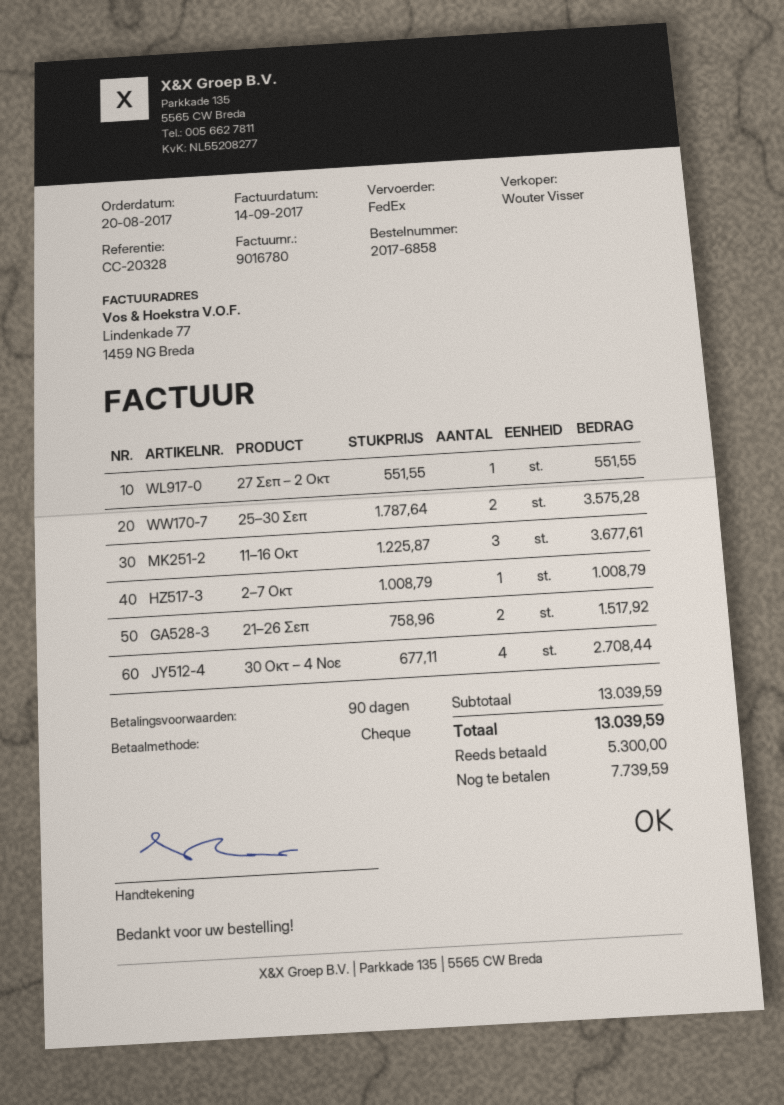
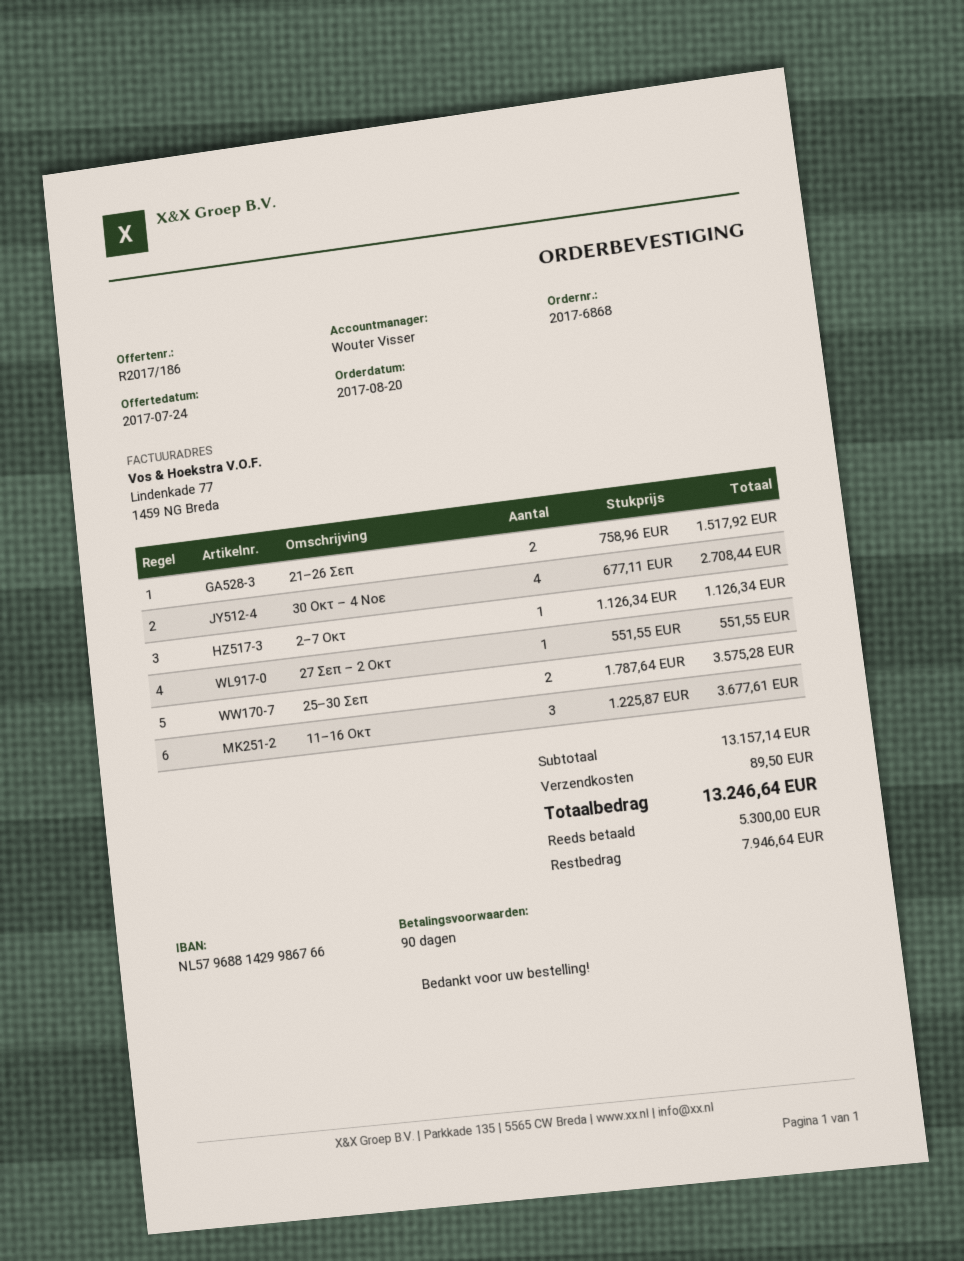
order number: 2017-6858 -> 2017-6868
2–7 Οκτ: 1 x 1008.79 = 1008.79 -> 1 x 1126.34 = 1126.34
subtotal: 13039.59 -> 13157.14
shipping: none -> 89.50
total: 13039.59 -> 13246.64
balance: 7739.59 -> 7946.64

